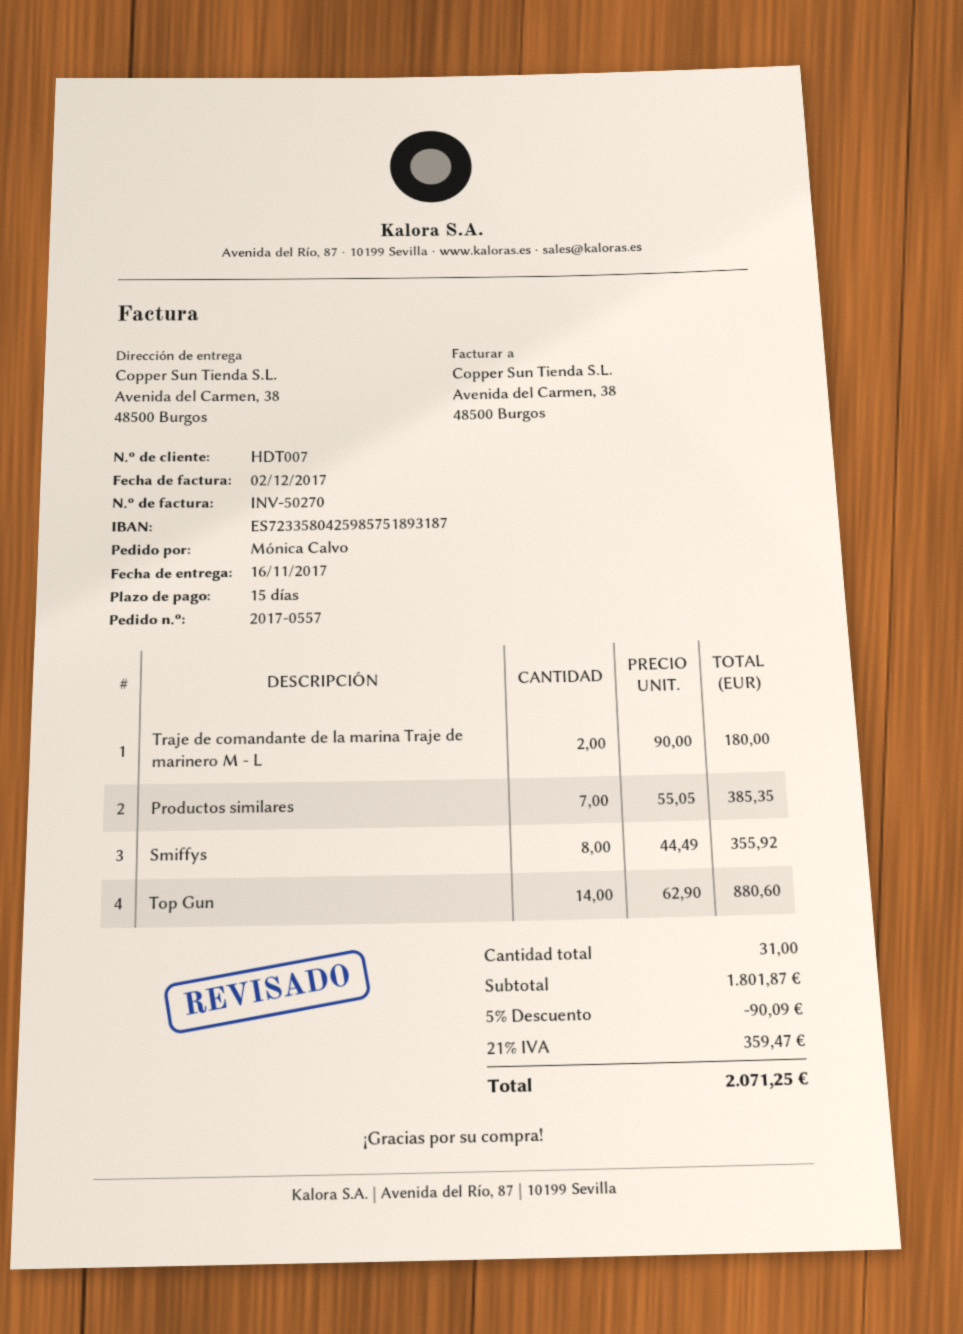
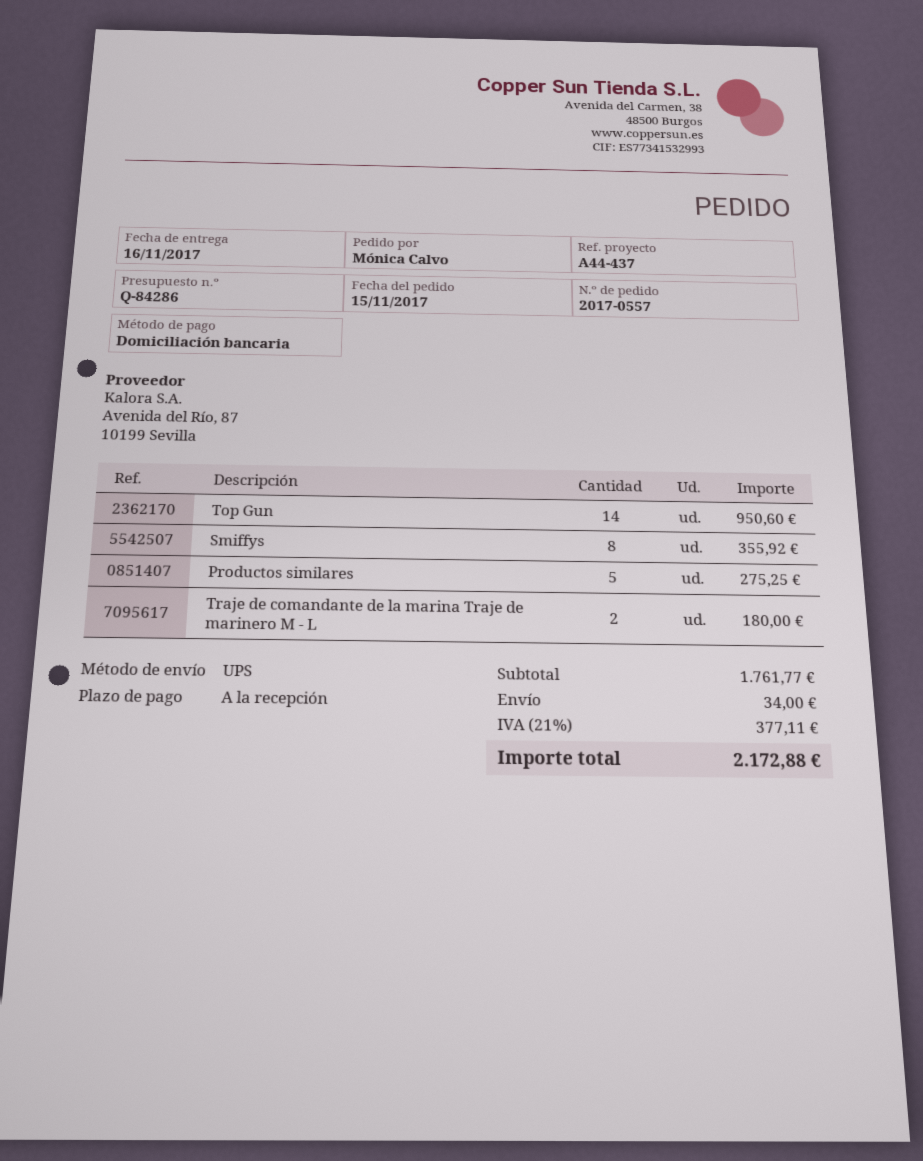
payment terms: 15 days -> on receipt
Productos similares: 7 for 385.35 -> 5 for 275.25
Top Gun: 14 for 880.60 -> 14 for 950.60
subtotal: 1801.87 -> 1761.77
discount: 5% = 90.09 -> none
shipping: none -> 34.00
tax: 21% = 359.47 -> 21% = 377.11
total: 2071.25 -> 2172.88

